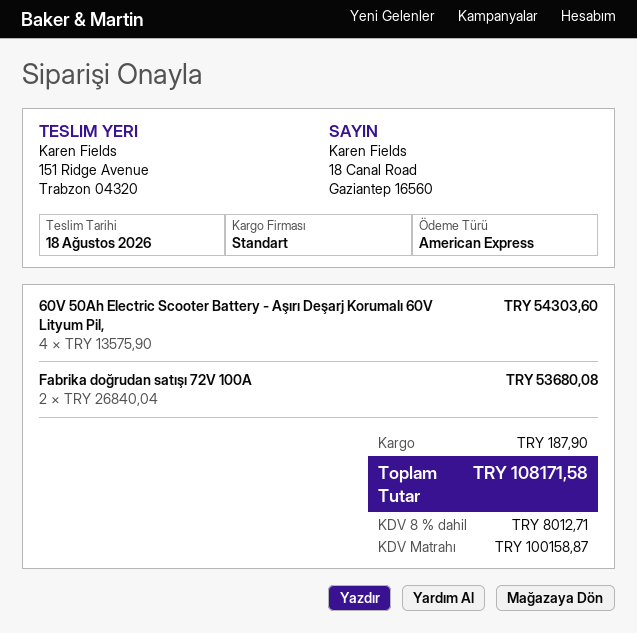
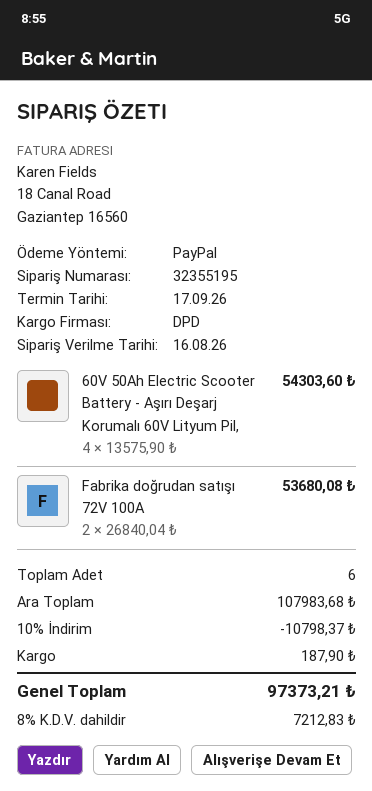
delivery date: 2026-08-18 -> 2026-09-17
payment method: American Express -> PayPal
shipping method: standard -> DPD
discount: none -> 10% = 10798.37
tax: 8% = 8012.71 -> 8% = 7212.83
total: 108171.58 -> 97373.21

